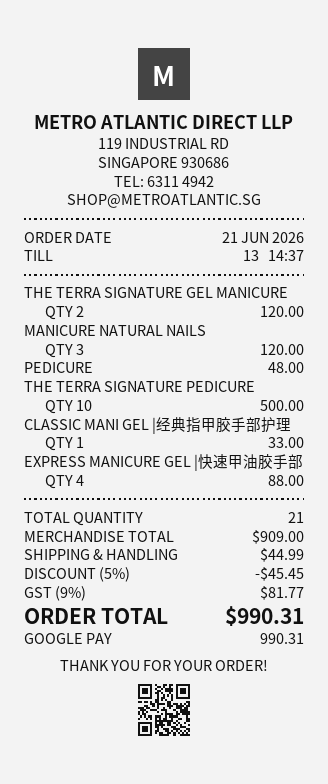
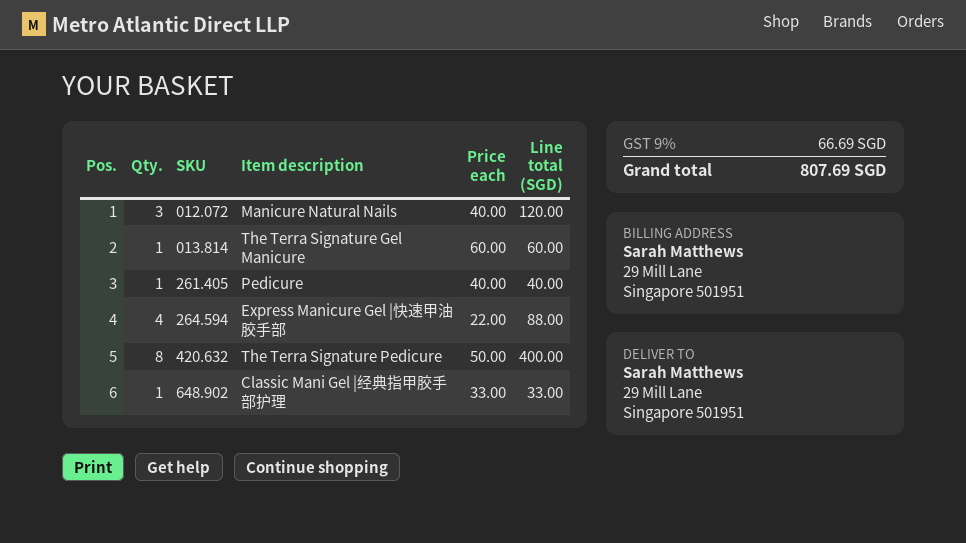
THE TERRA SIGNATURE GEL MANICURE: 2 for 120.00 -> 1 for 60.00
PEDICURE: 1 for 48.00 -> 1 for 40.00
THE TERRA SIGNATURE PEDICURE: 10 for 500.00 -> 8 for 400.00
discount: 5% = 45.45 -> none
shipping: 44.99 -> none
tax: 9% = 81.77 -> 9% = 66.69
total: 990.31 -> 807.69

